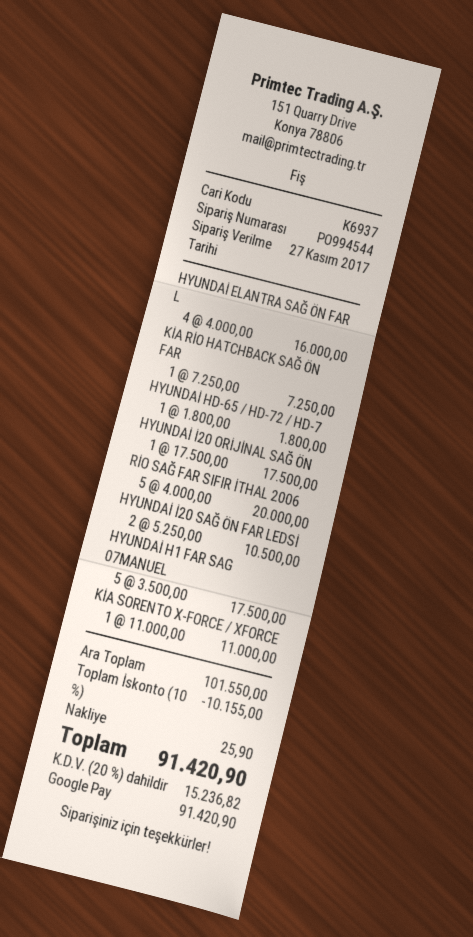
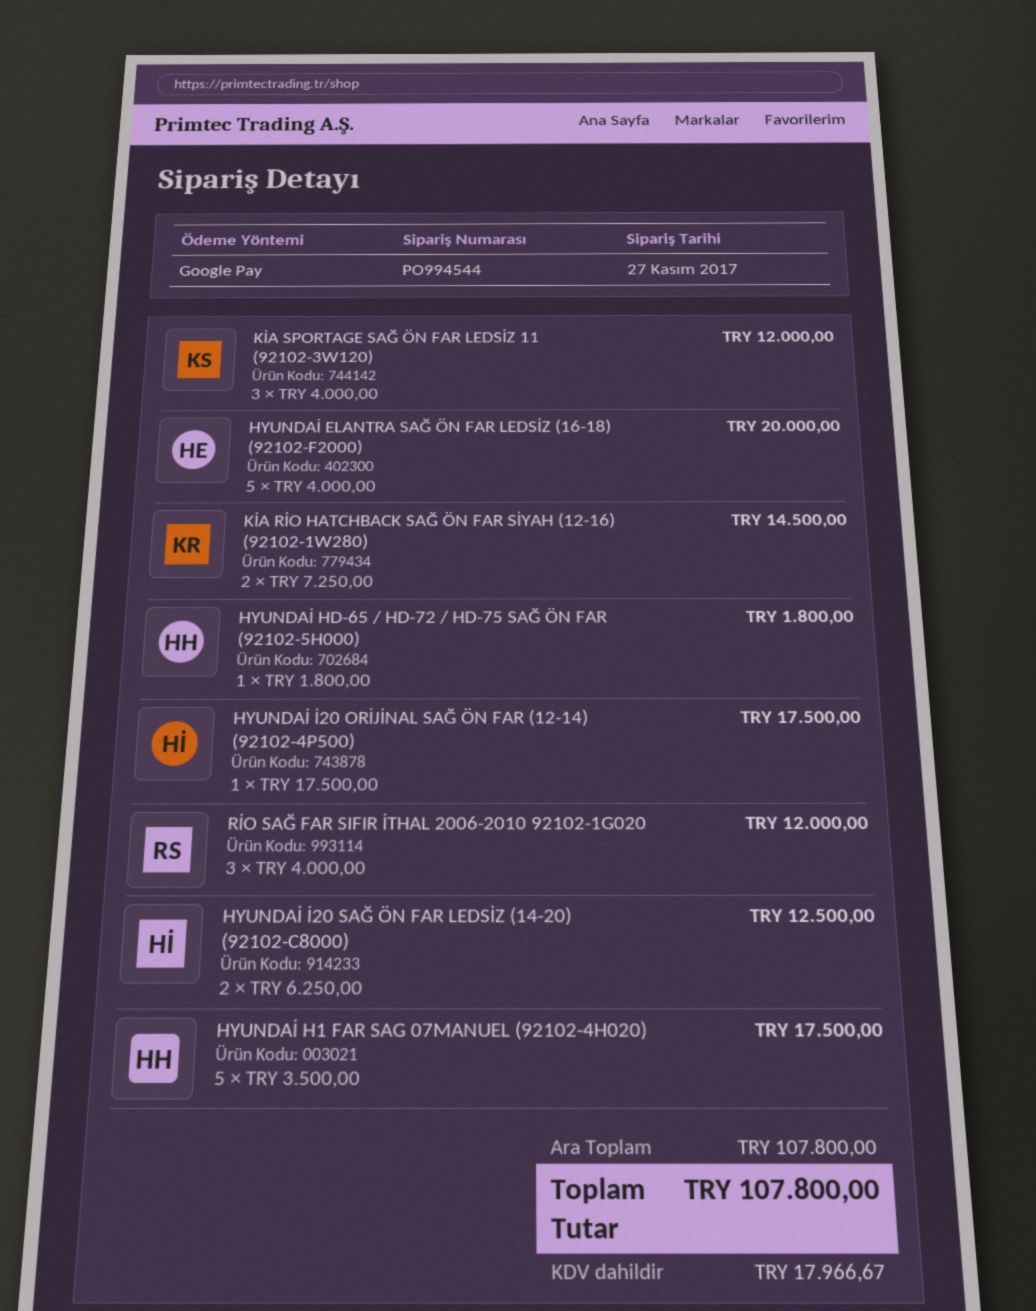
HYUNDAİ ELANTRA SAĞ ÖN FAR L: 4 x 4000.00 = 16000.00 -> 5 x 4000.00 = 20000.00
KİA RİO HATCHBACK SAĞ ÖN FAR: 1 x 7250.00 = 7250.00 -> 2 x 7250.00 = 14500.00
RİO SAĞ FAR SIFIR İTHAL 2006: 5 x 4000.00 = 20000.00 -> 3 x 4000.00 = 12000.00
HYUNDAİ İ20 SAĞ ÖN FAR LEDSİ: 2 x 5250.00 = 10500.00 -> 2 x 6250.00 = 12500.00
KİA SORENTO X-FORCE / XFORCE: 1 x 11000.00 = 11000.00 -> none
KİA SPORTAGE SAĞ ÖN FAR LEDSİZ 11 (92102-3W120): none -> 3 x 4000.00 = 12000.00
subtotal: 101550.00 -> 107800.00
discount: 10% = 10155.00 -> none
shipping: 25.90 -> none
tax: 15236.82 -> 17966.67
total: 91420.90 -> 107800.00

